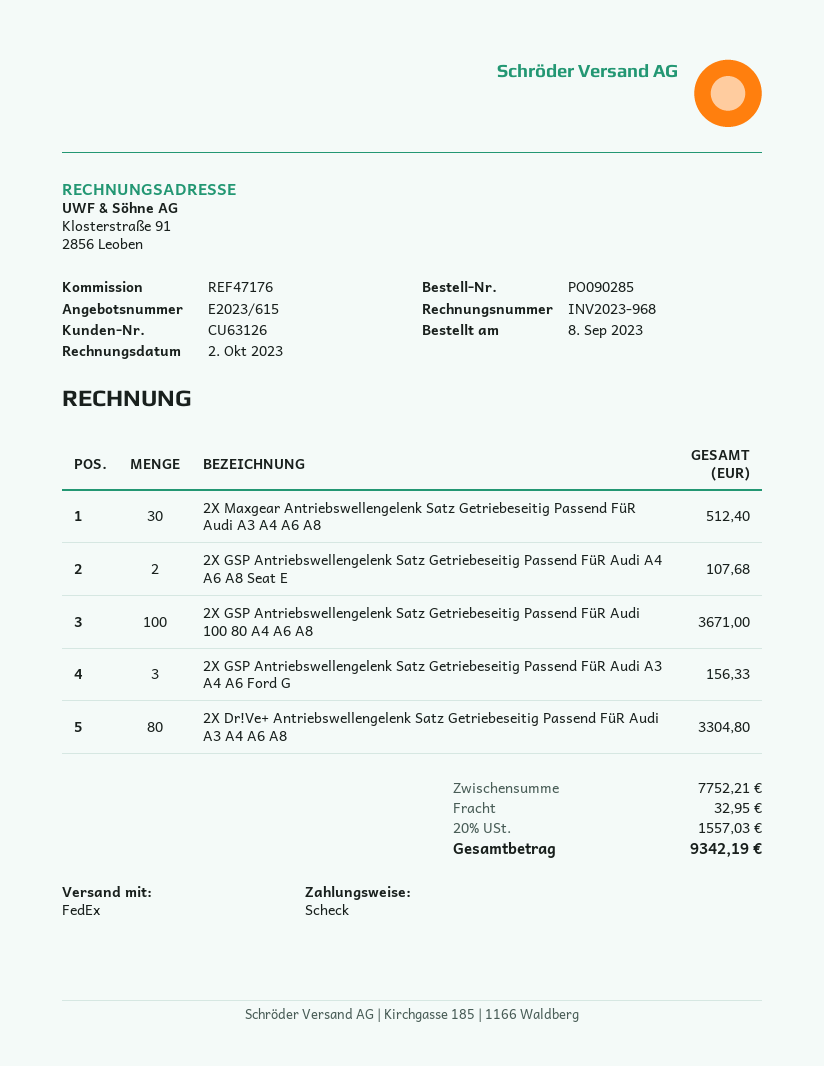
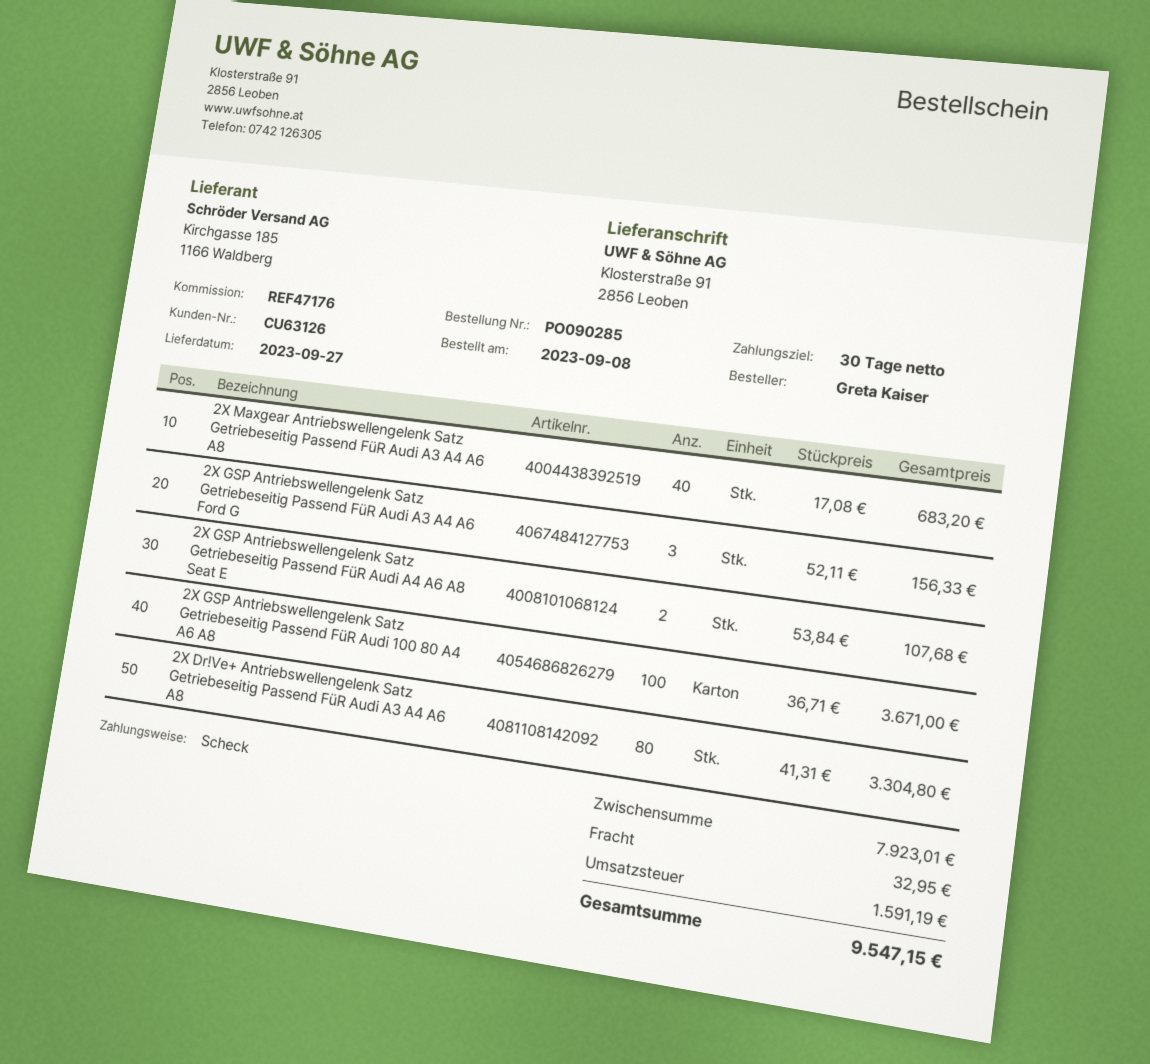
2X Maxgear Antriebswellengelenk Satz Getriebeseitig Passend FüR Audi A3 A4 A6 A8: 30 for 512.40 -> 40 for 683.20
subtotal: 7752.21 -> 7923.01
tax: 1557.03 -> 1591.19
total: 9342.19 -> 9547.15

